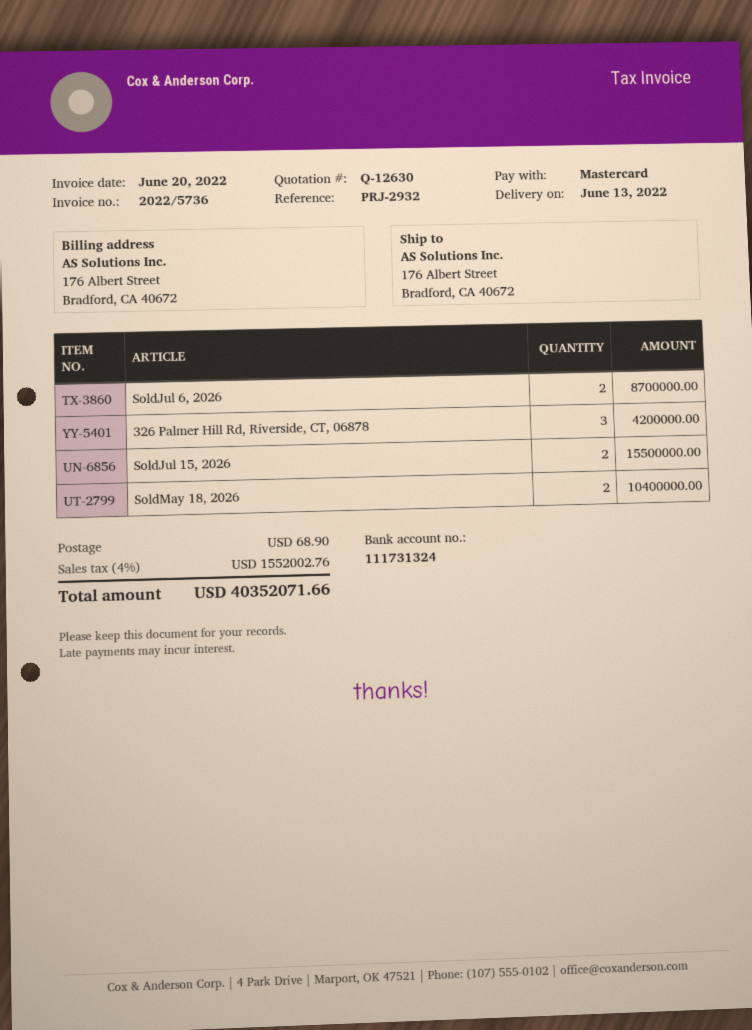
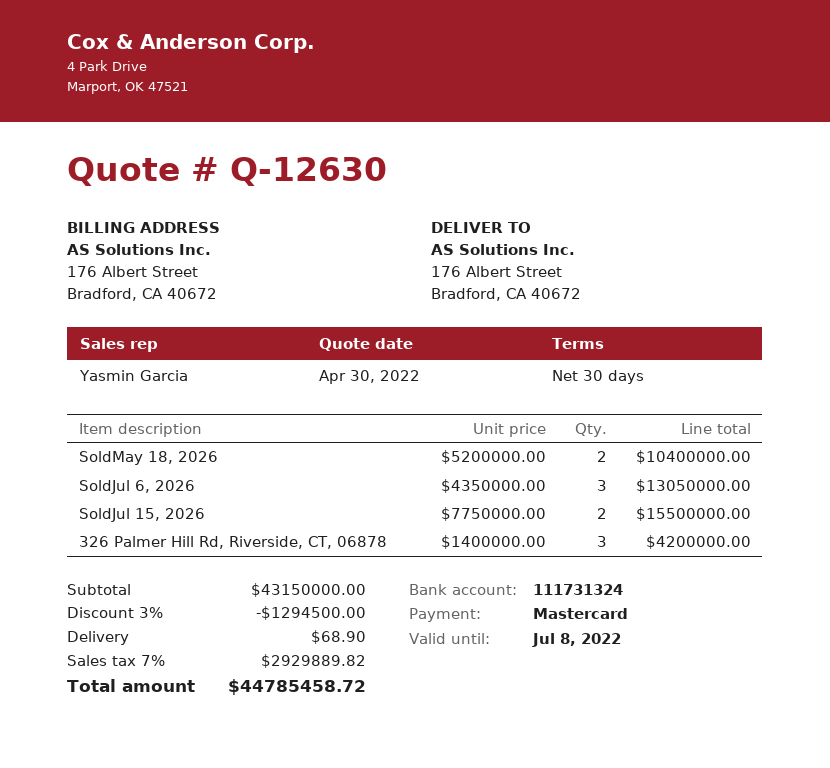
SoldJul 6, 2026: 2 for 8700000.00 -> 3 for 13050000.00
discount: none -> 3% = 1294500.00
tax: 4% = 1552002.76 -> 7% = 2929889.82
total: 40352071.66 -> 44785458.72

